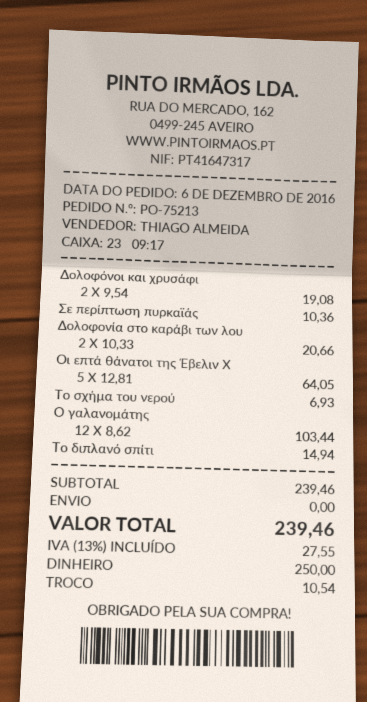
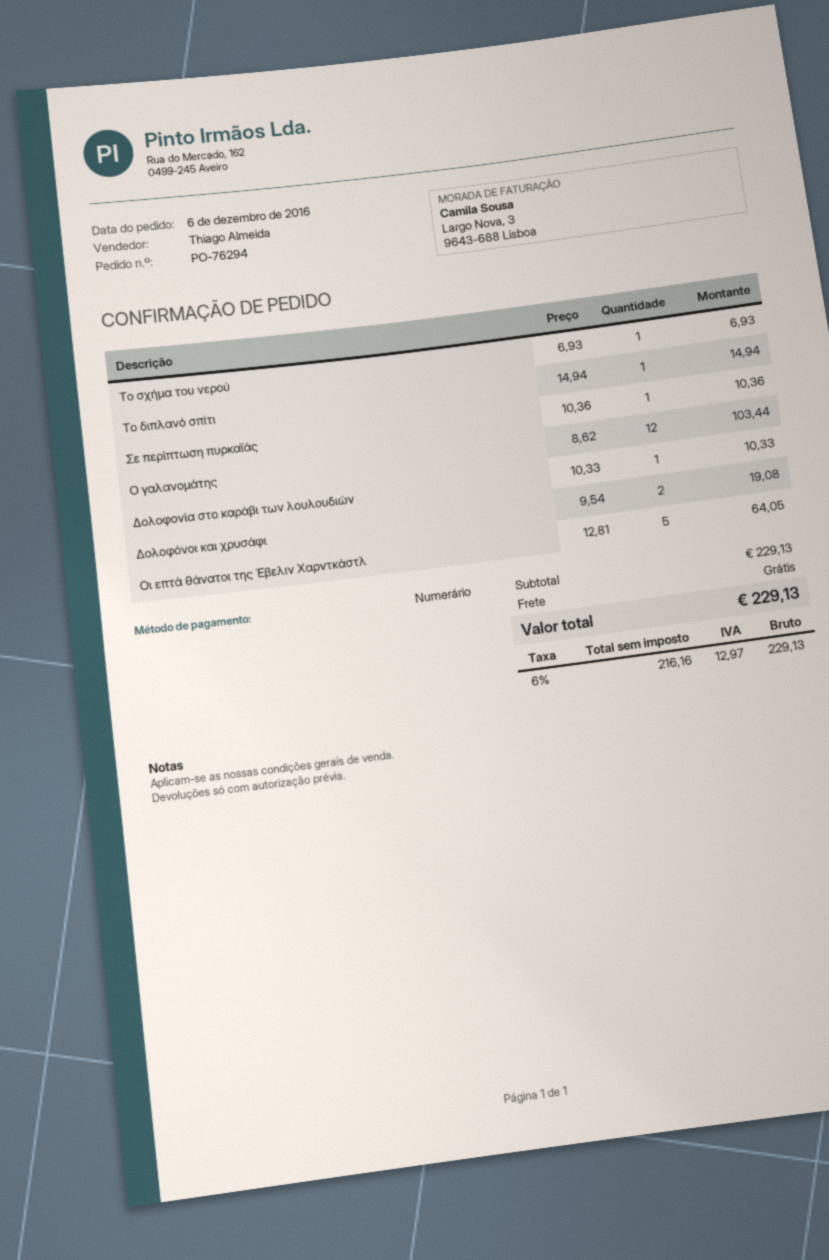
order number: PO-75213 -> PO-76294
Δολοφονία στο καράβι των λου: 2 x 10.33 = 20.66 -> 1 x 10.33 = 10.33
subtotal: 239.46 -> 229.13
tax: 13% = 27.55 -> 6% = 12.97
total: 239.46 -> 229.13

